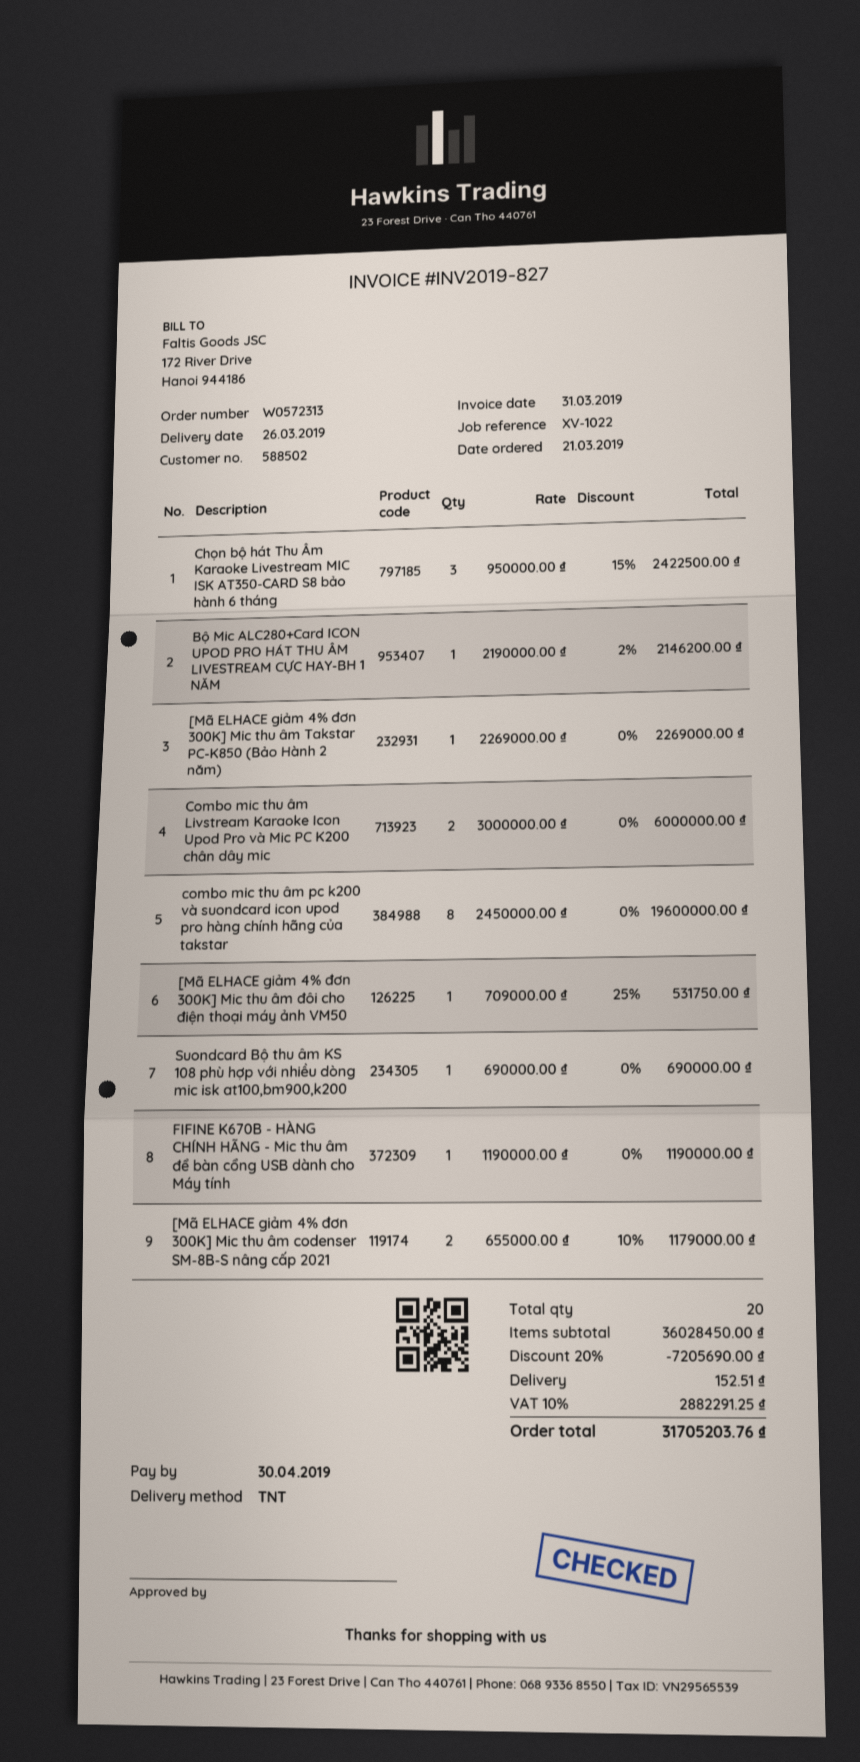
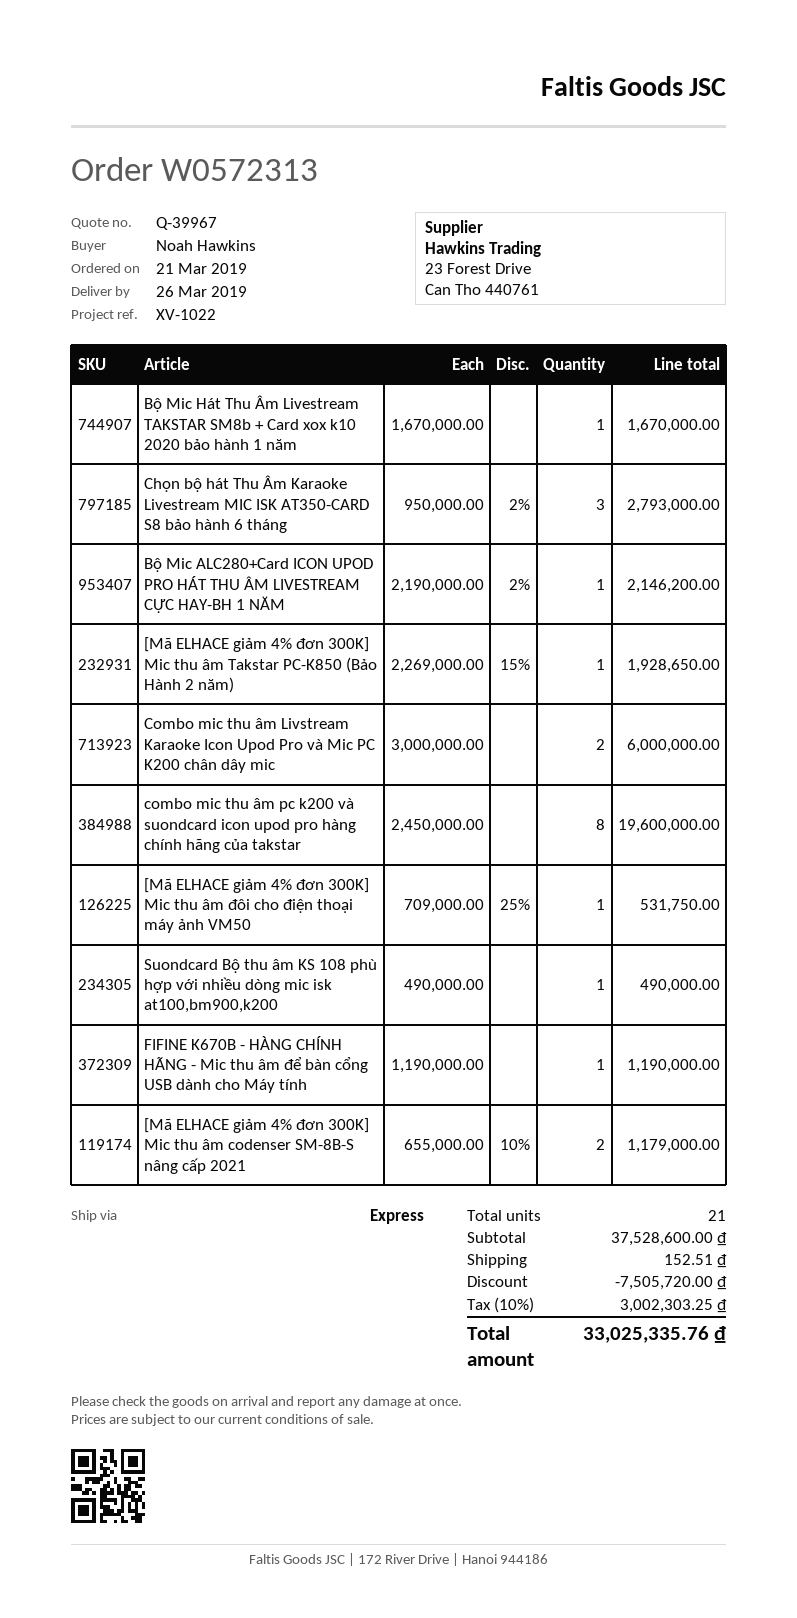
shipping method: TNT -> express
Chọn bộ hát Thu Âm Karaoke Livestream MIC ISK AT350-CARD S8 bảo hành 6 tháng: 3 x 950000.00 - 15% = 2422500.00 -> 3 x 950000.00 - 2% = 2793000.00
[Mã ELHACE giảm 4% đơn 300K] Mic thu âm Takstar PC-K850 (Bảo Hành 2 năm): 1 x 2269000.00 = 2269000.00 -> 1 x 2269000.00 - 15% = 1928650.00
Suondcard Bộ thu âm KS 108 phù hợp với nhiều dòng mic isk at100,bm900,k200: 1 x 690000.00 = 690000.00 -> 1 x 490000.00 = 490000.00
Bộ Mic Hát Thu Âm Livestream TAKSTAR SM8b + Card xox k10 2020 bảo hành 1 năm: none -> 1 x 1670000.00 = 1670000.00
total quantity: 20 -> 21
subtotal: 36028450.00 -> 37528600.00
discount: 7205690.00 -> 7505720.00
tax: 10% = 2882291.25 -> 10% = 3002303.25
total: 31705203.76 -> 33025335.76

